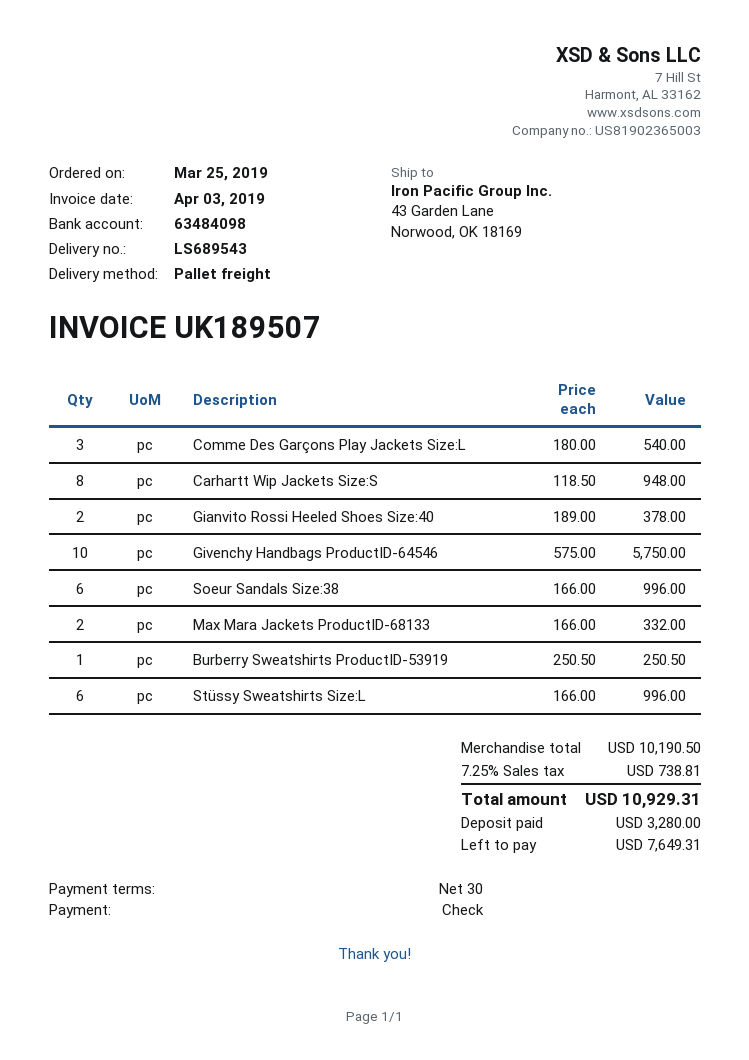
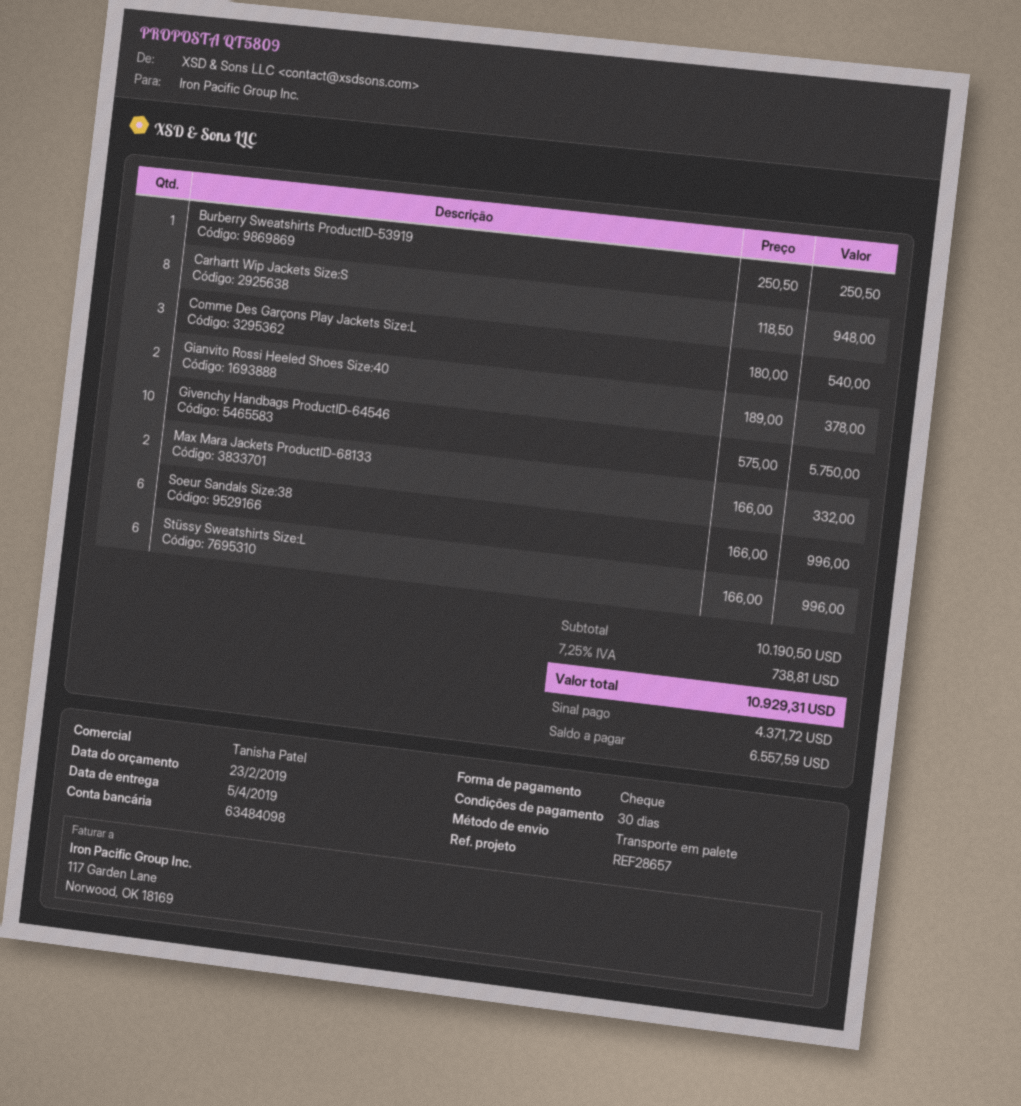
deposit: 3280.00 -> 4371.72
balance: 7649.31 -> 6557.59

